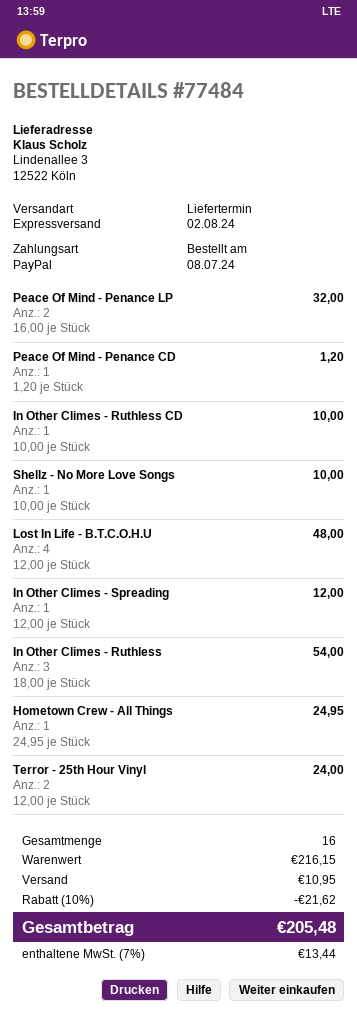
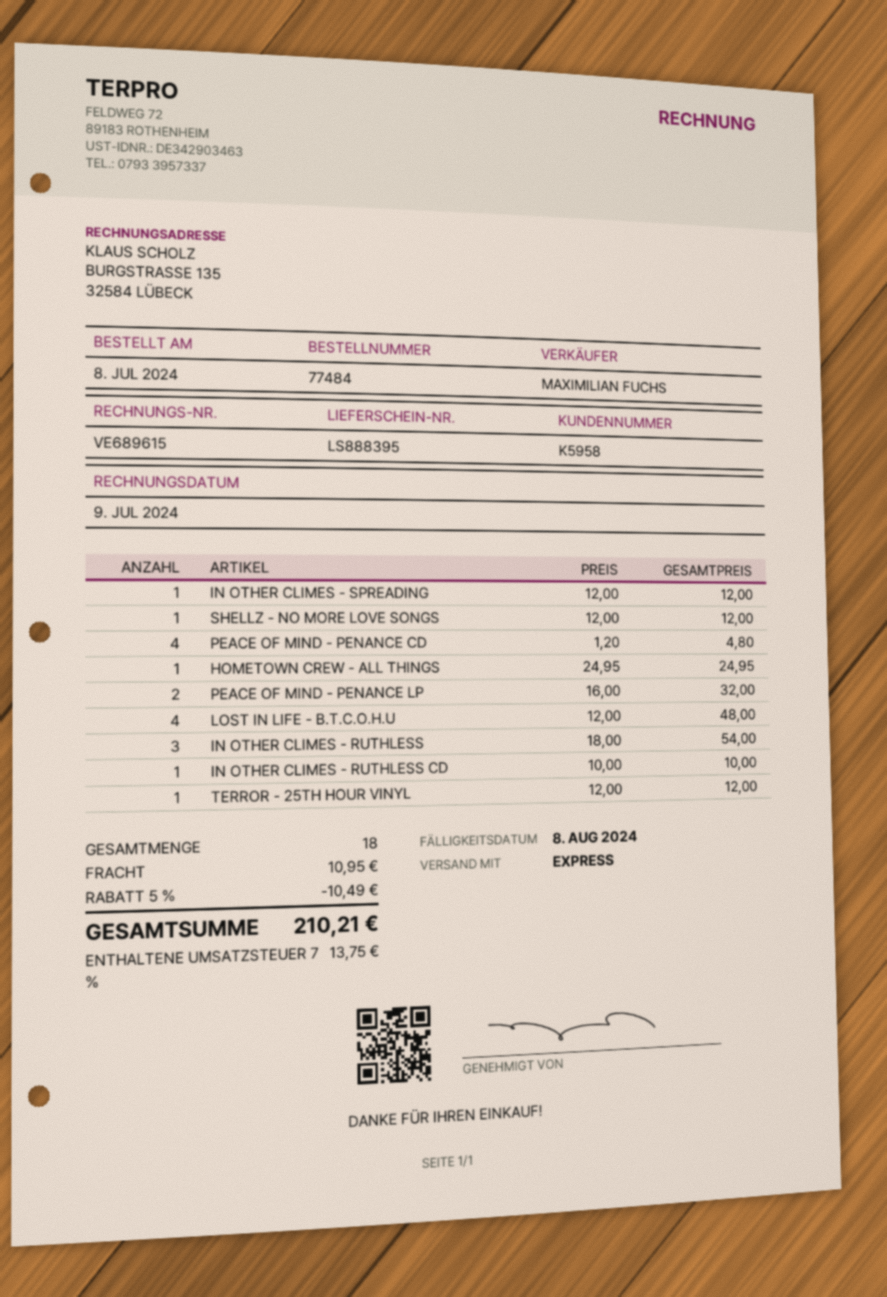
Peace Of Mind - Penance CD: 1 x 1.20 = 1.20 -> 4 x 1.20 = 4.80
Shellz - No More Love Songs: 1 x 10.00 = 10.00 -> 1 x 12.00 = 12.00
Terror - 25th Hour Vinyl: 2 x 12.00 = 24.00 -> 1 x 12.00 = 12.00
total quantity: 16 -> 18
discount: 10% = 21.62 -> 5% = 10.49
tax: 7% = 13.44 -> 7% = 13.75
total: 205.48 -> 210.21

